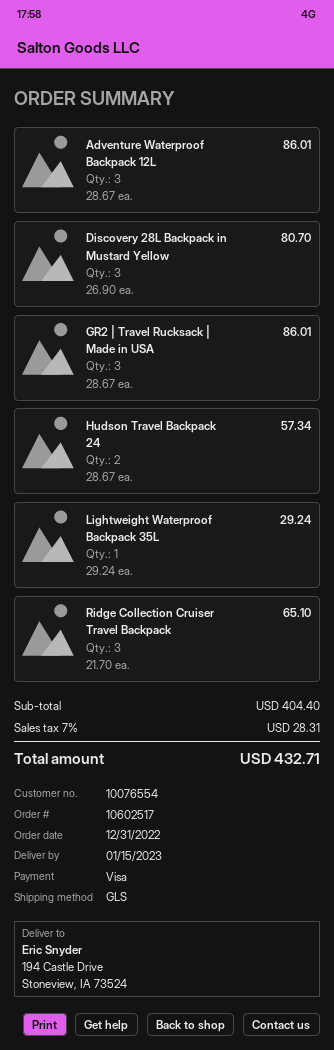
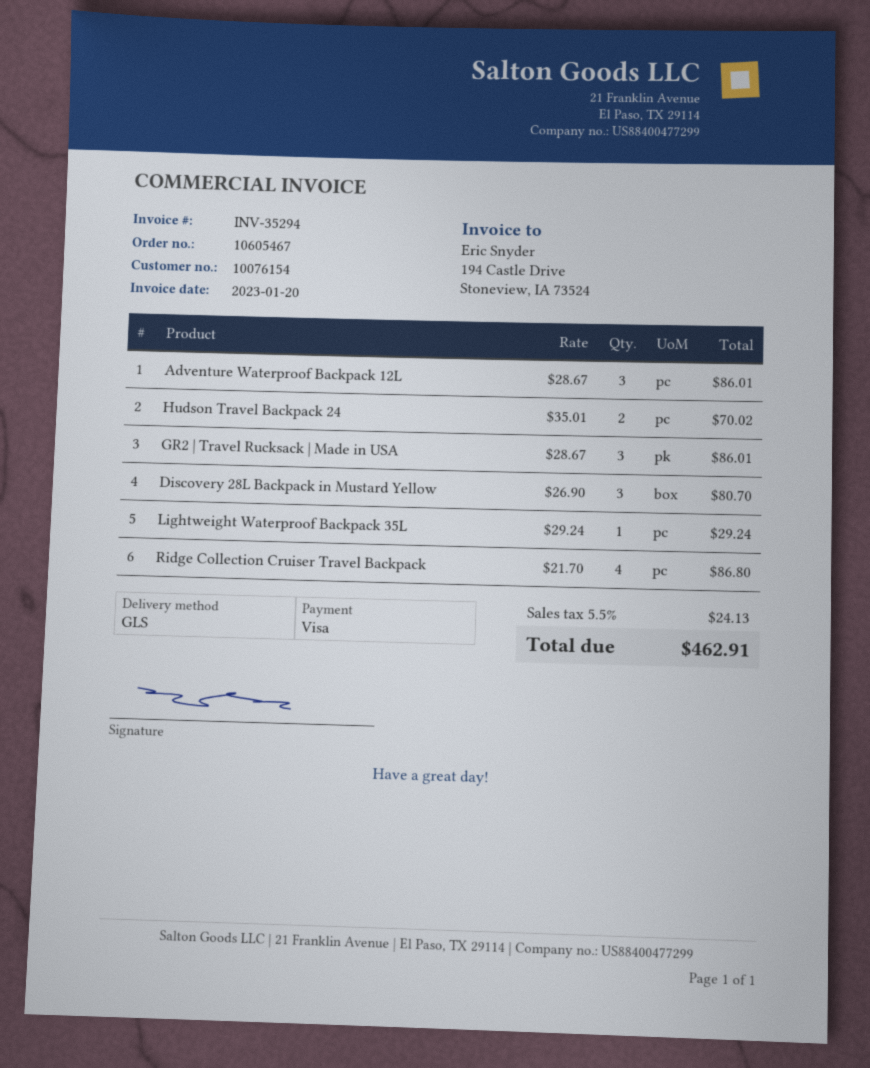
order number: 10602517 -> 10605467
customer number: 10076554 -> 10076154
Hudson Travel Backpack 24: 2 x 28.67 = 57.34 -> 2 x 35.01 = 70.02
Ridge Collection Cruiser Travel Backpack: 3 x 21.70 = 65.10 -> 4 x 21.70 = 86.80
tax: 7% = 28.31 -> 5.5% = 24.13
total: 432.71 -> 462.91

